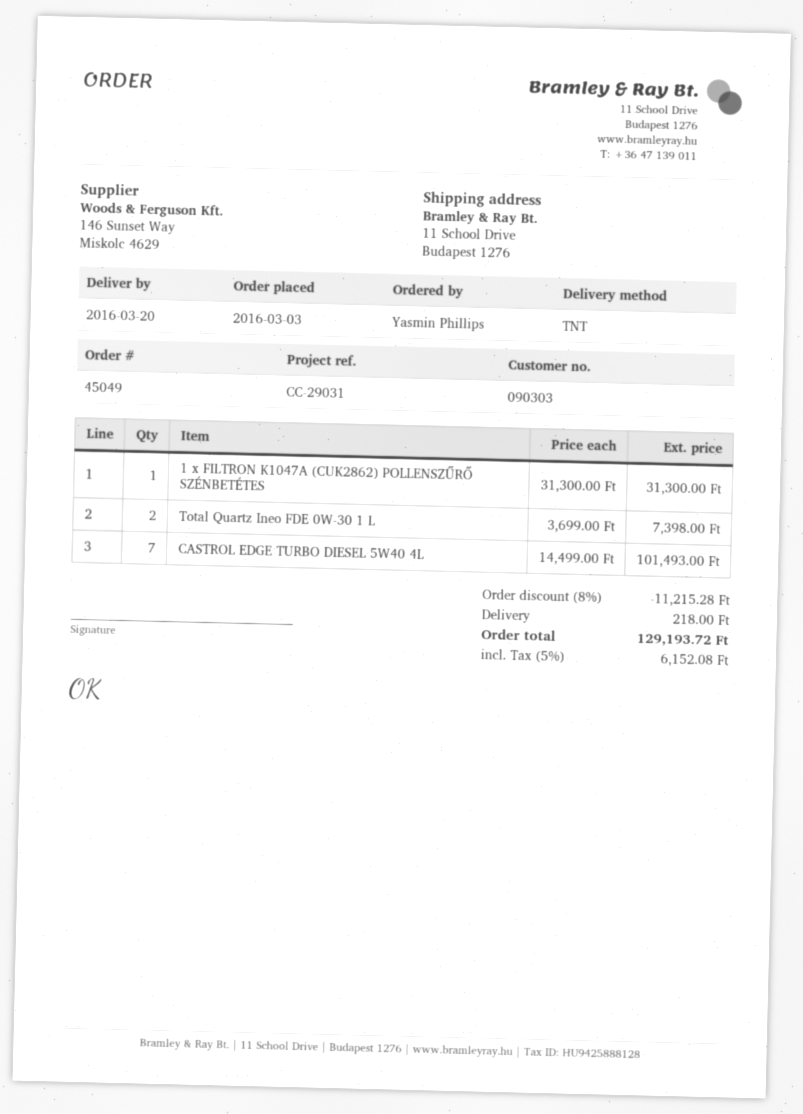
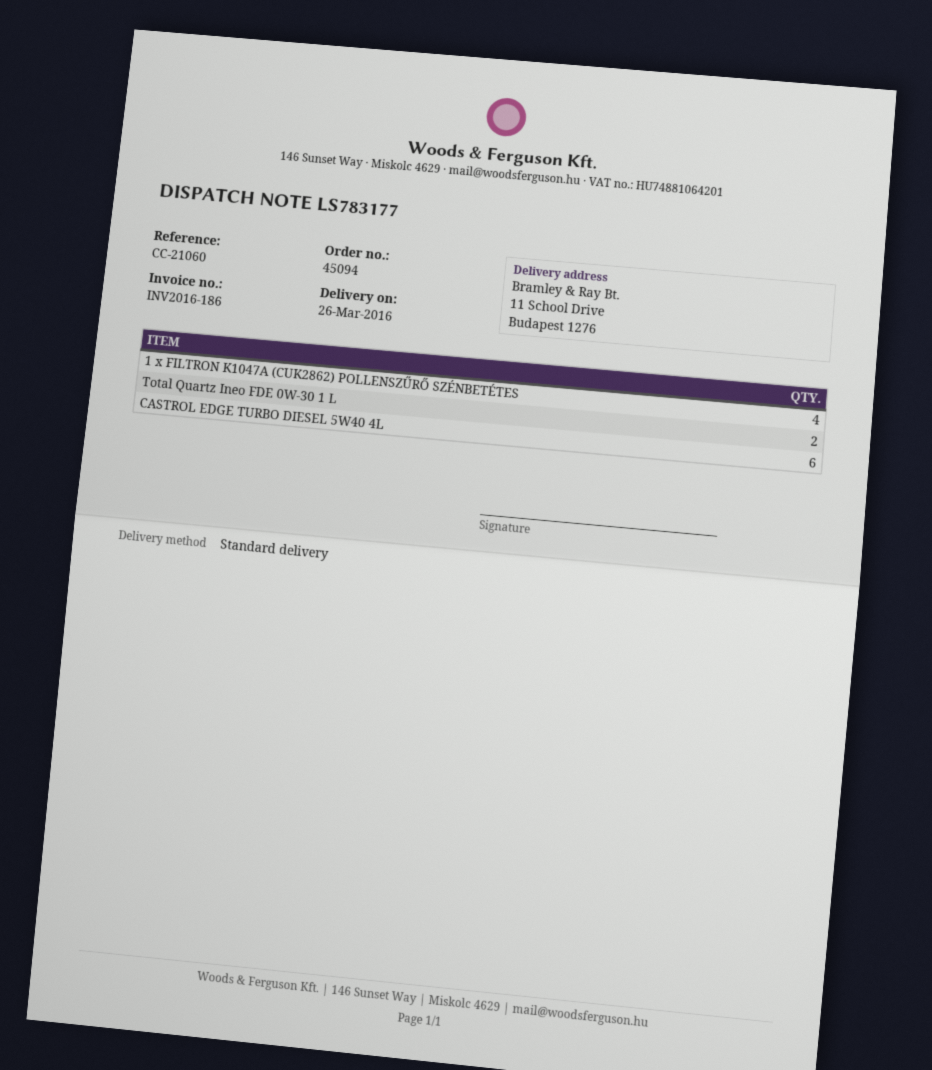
order number: 45049 -> 45094
delivery date: 2016-03-20 -> 2016-03-26
reference: CC-29031 -> CC-21060
shipping method: TNT -> standard
1 x FILTRON K1047A (CUK2862) POLLENSZŰRŐ SZÉNBETÉTES: 1 -> 4
CASTROL EDGE TURBO DIESEL 5W40 4L: 7 -> 6

